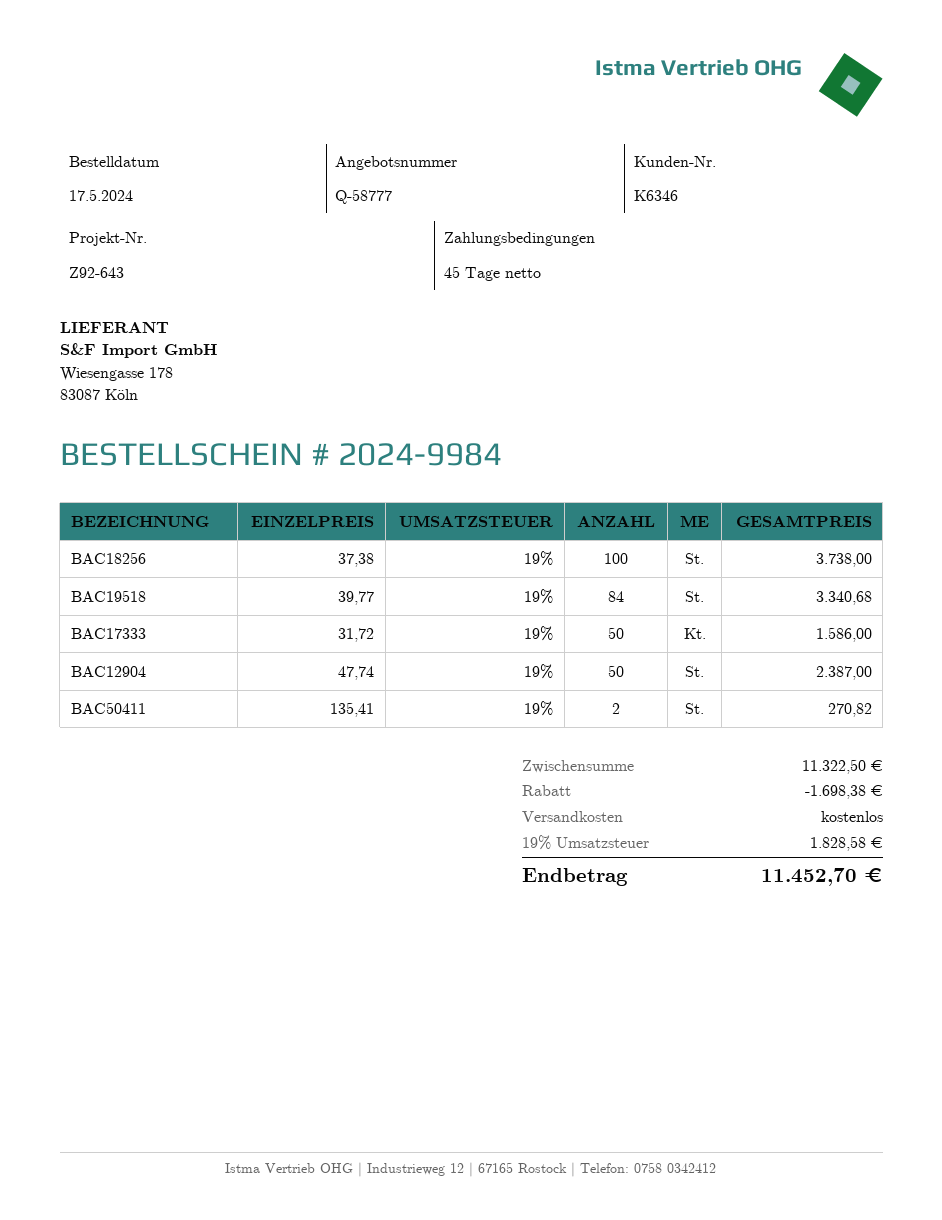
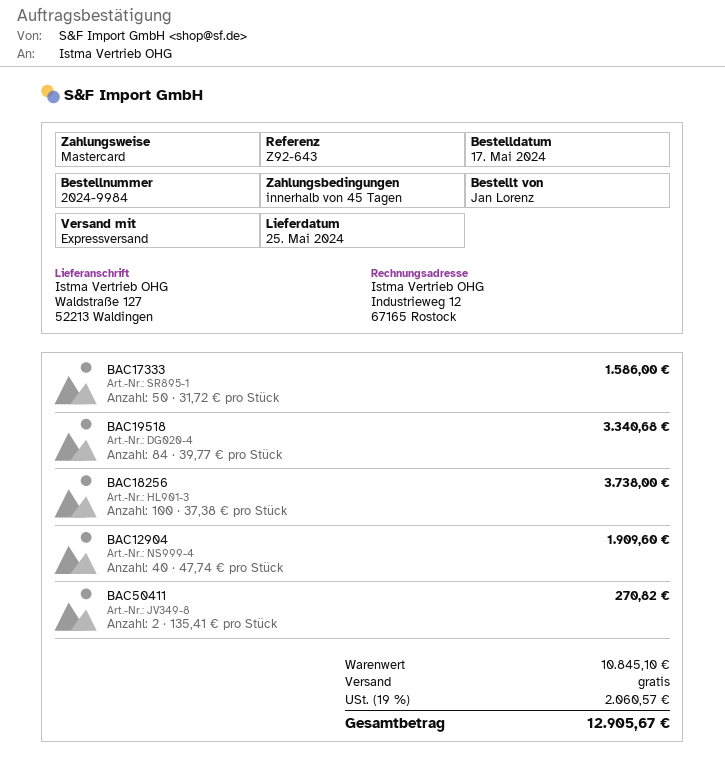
BAC12904: 50 x 47.74 = 2387.00 -> 40 x 47.74 = 1909.60
subtotal: 11322.50 -> 10845.10
discount: 1698.38 -> none
tax: 19% = 1828.58 -> 19% = 2060.57
total: 11452.70 -> 12905.67

